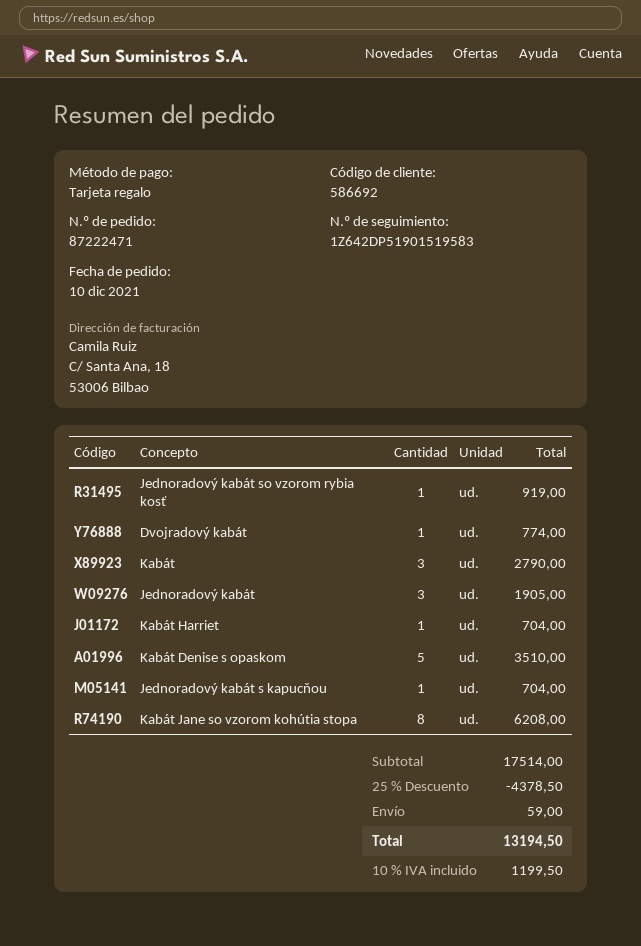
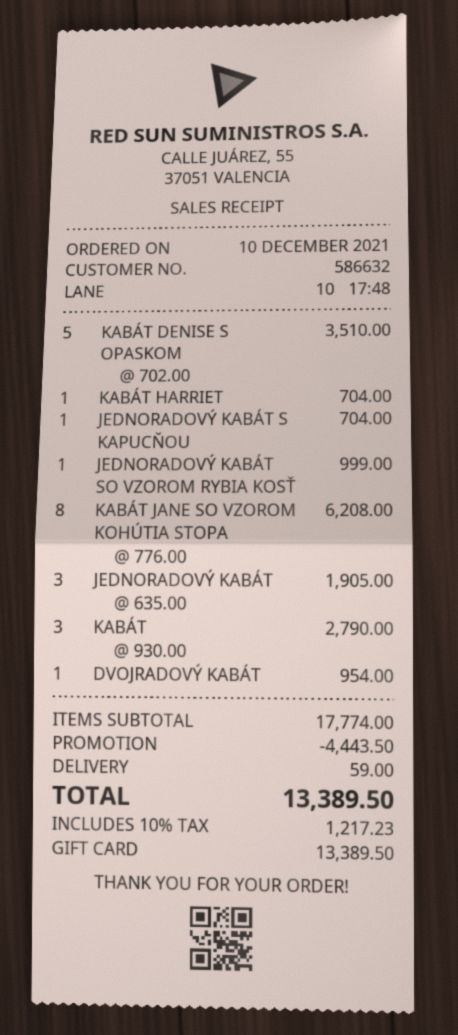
customer number: 586692 -> 586632
Jednoradový kabát so vzorom rybia kosť: 1 for 919.00 -> 1 for 999.00
Dvojradový kabát: 1 for 774.00 -> 1 for 954.00
subtotal: 17514.00 -> 17774.00
discount: 4378.50 -> 4443.50
tax: 10% = 1199.50 -> 10% = 1217.23
total: 13194.50 -> 13389.50

